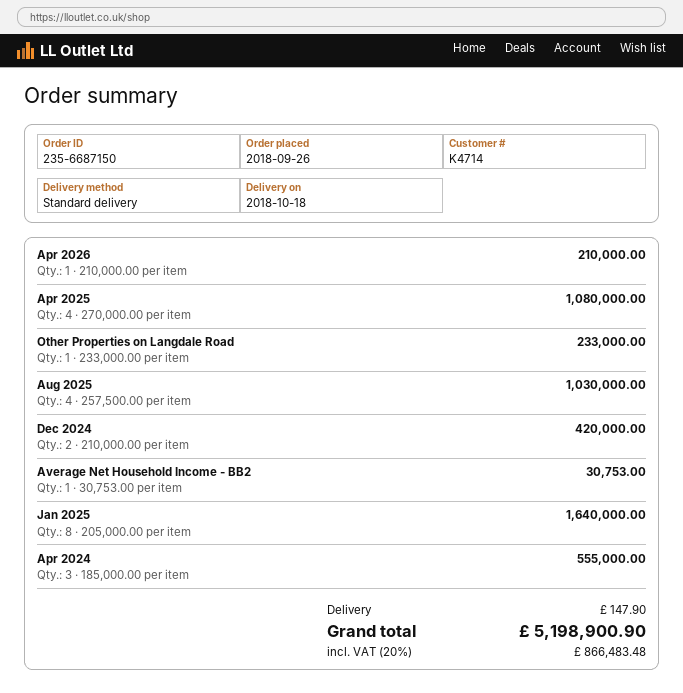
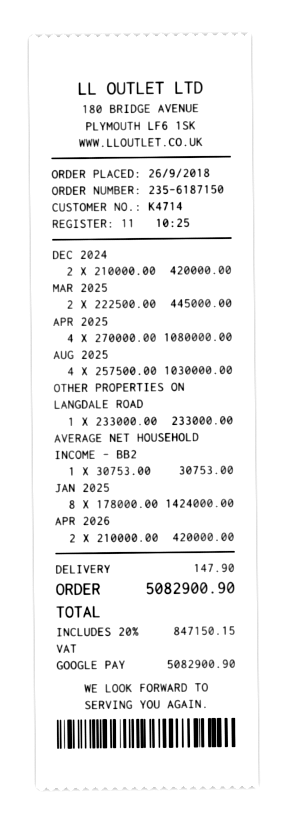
order number: 235-6687150 -> 235-6187150
Apr 2026: 1 x 210000.00 = 210000.00 -> 2 x 210000.00 = 420000.00
Jan 2025: 8 x 205000.00 = 1640000.00 -> 8 x 178000.00 = 1424000.00
Apr 2024: 3 x 185000.00 = 555000.00 -> none
MAR 2025: none -> 2 x 222500.00 = 445000.00
tax: 20% = 866483.48 -> 20% = 847150.15
total: 5198900.90 -> 5082900.90

